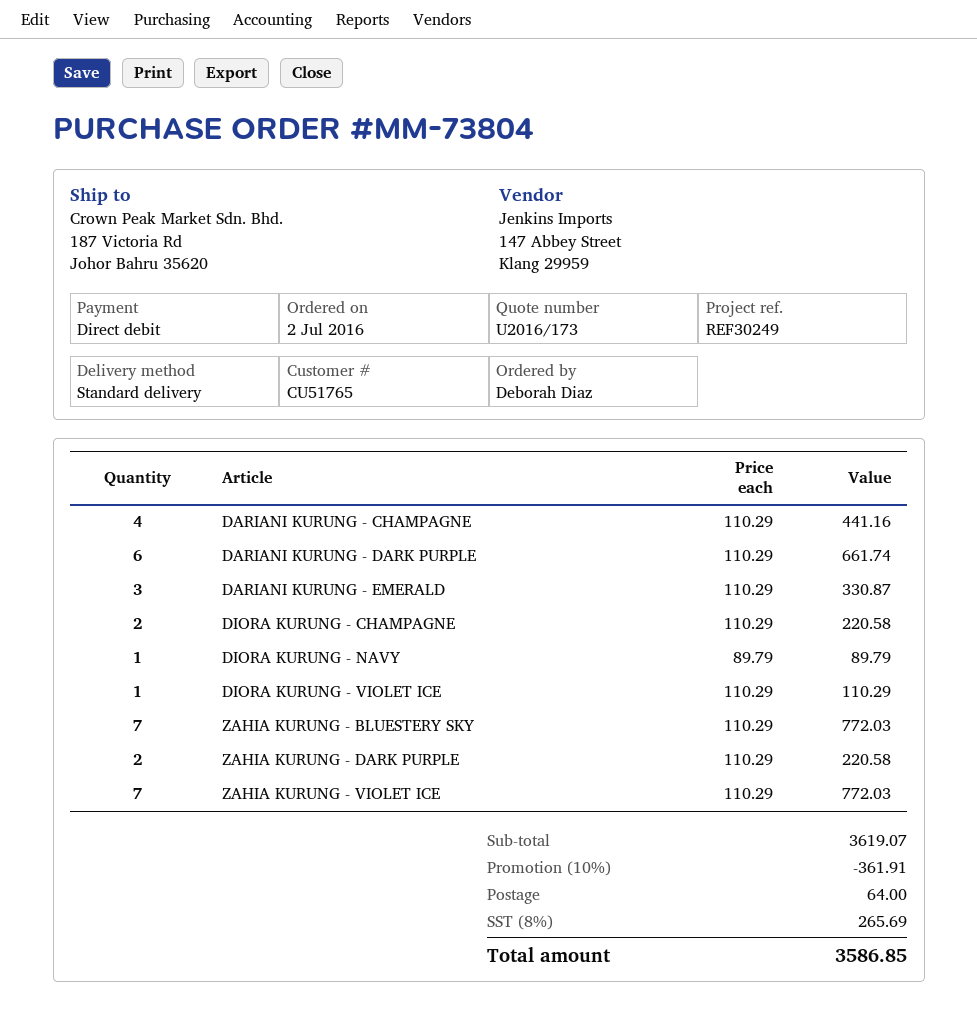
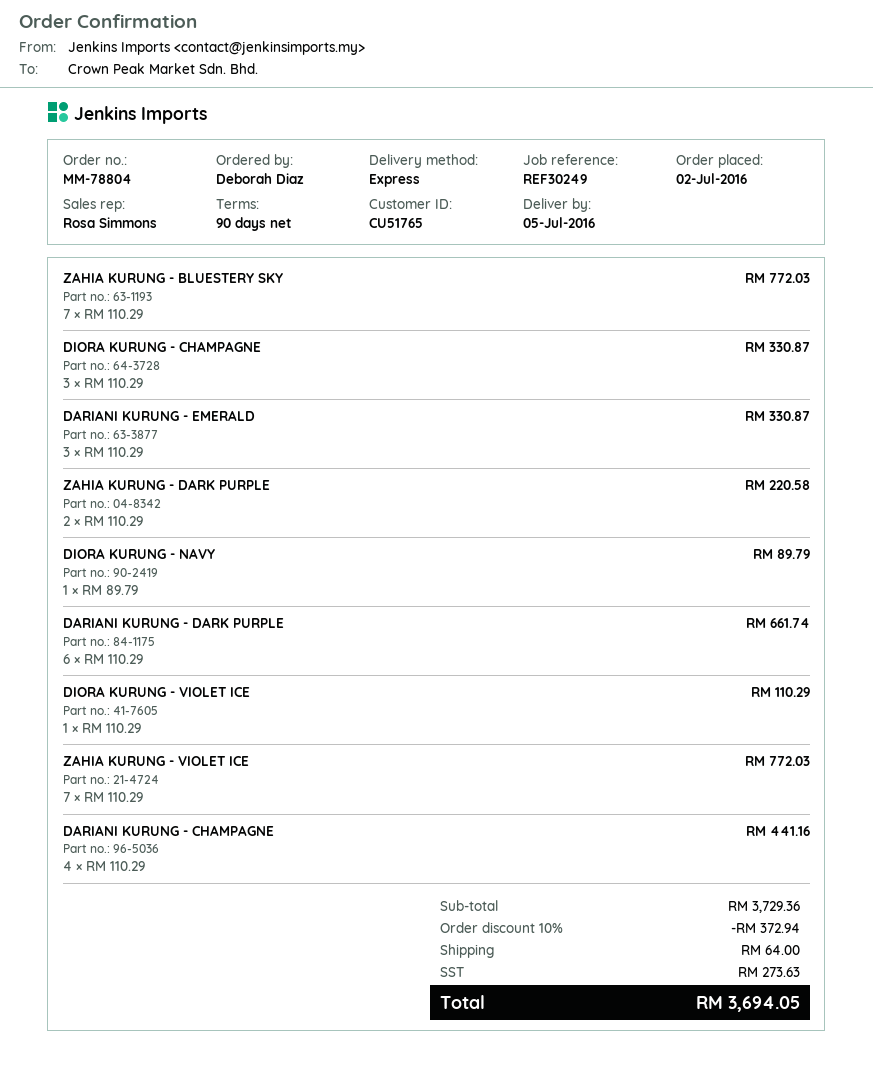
order number: MM-73804 -> MM-78804
shipping method: standard -> express
DIORA KURUNG - CHAMPAGNE: 2 x 110.29 = 220.58 -> 3 x 110.29 = 330.87
subtotal: 3619.07 -> 3729.36
discount: 10% = 361.91 -> 10% = 372.94
tax: 265.69 -> 273.63
total: 3586.85 -> 3694.05

